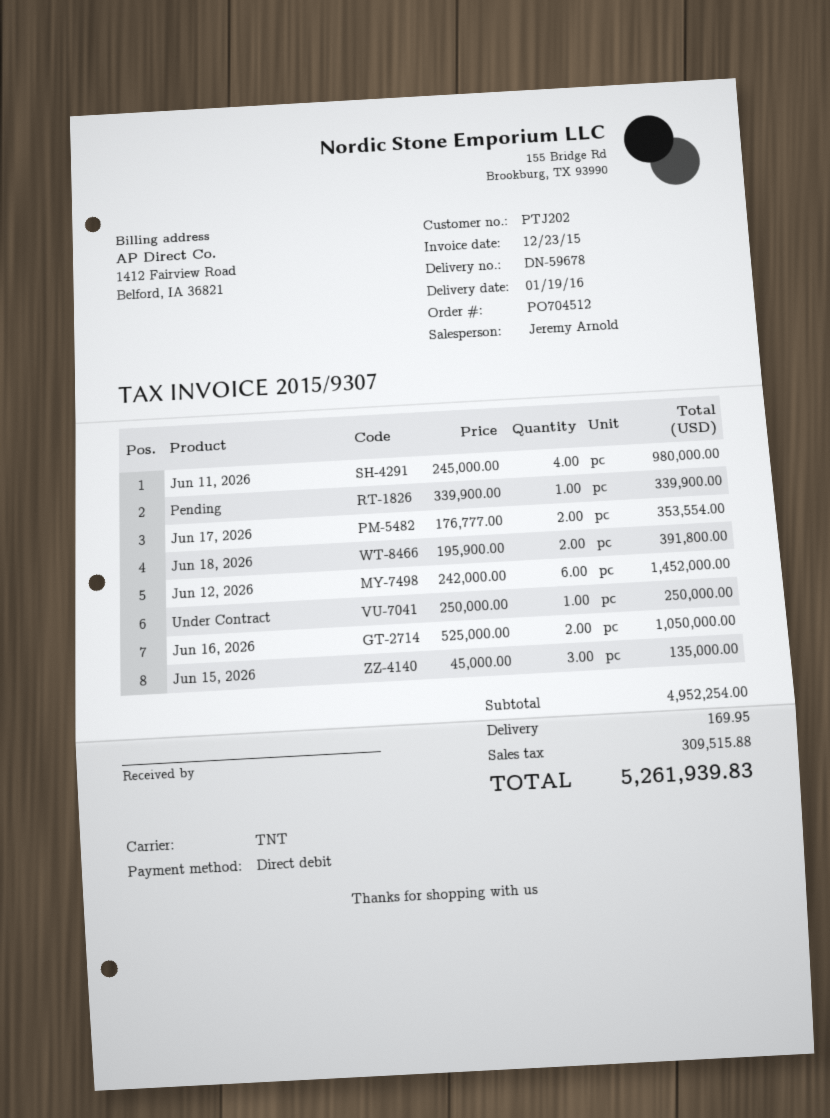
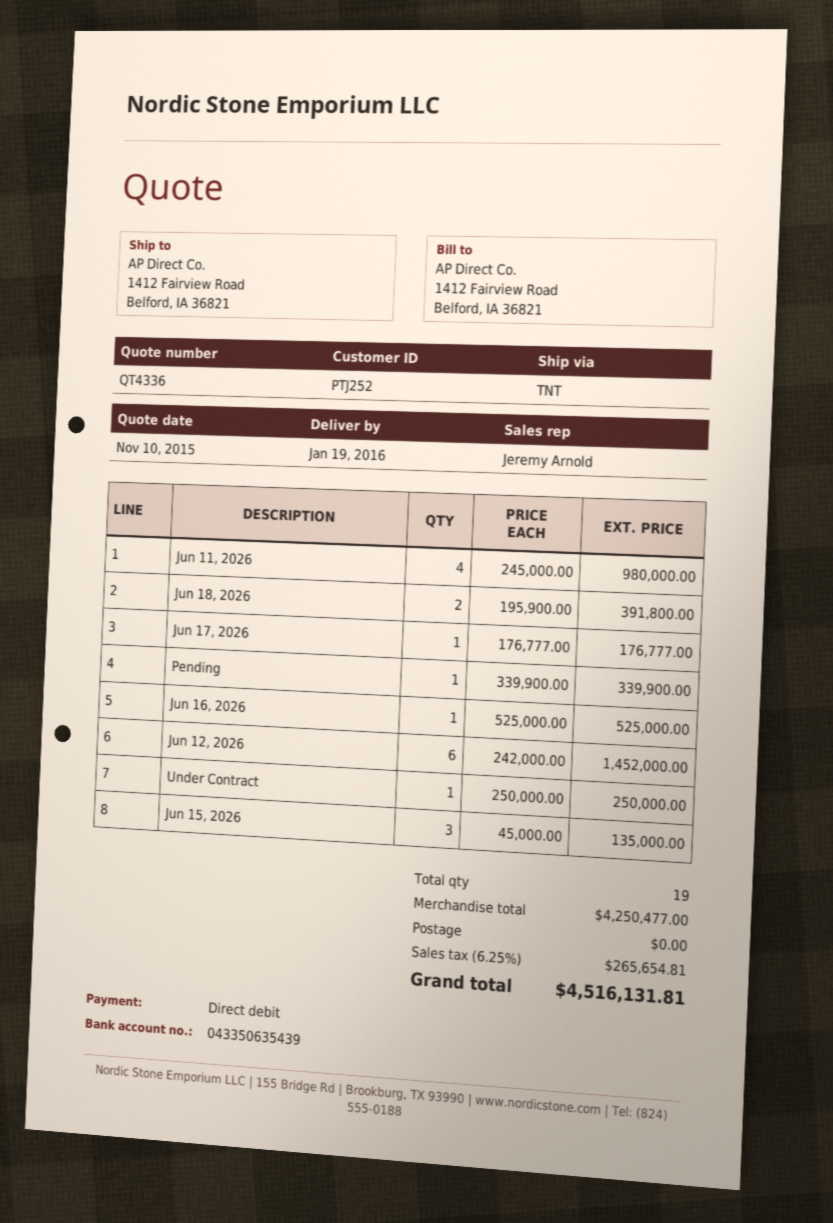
customer number: PTJ202 -> PTJ252
Jun 17, 2026: 2 x 176777.00 = 353554.00 -> 1 x 176777.00 = 176777.00
Jun 16, 2026: 2 x 525000.00 = 1050000.00 -> 1 x 525000.00 = 525000.00
subtotal: 4952254.00 -> 4250477.00
shipping: 169.95 -> 0.00
tax: 309515.88 -> 265654.81
total: 5261939.83 -> 4516131.81

